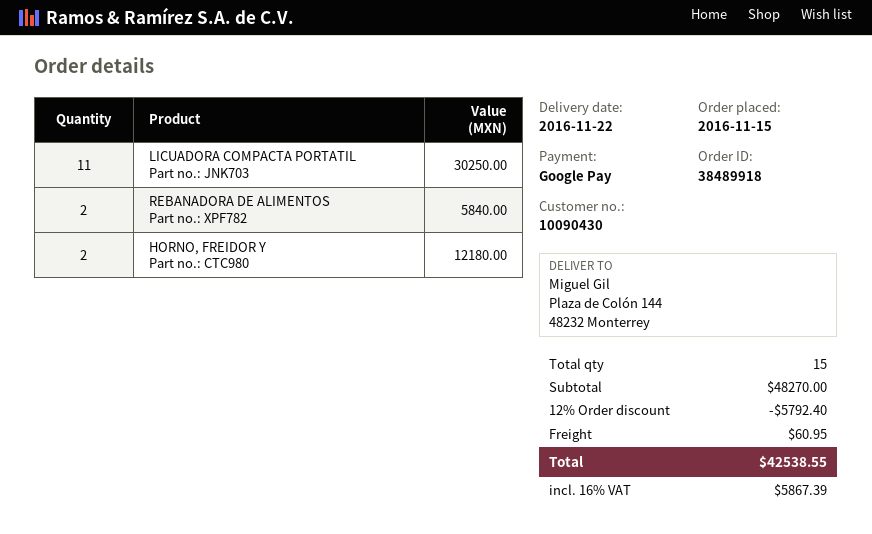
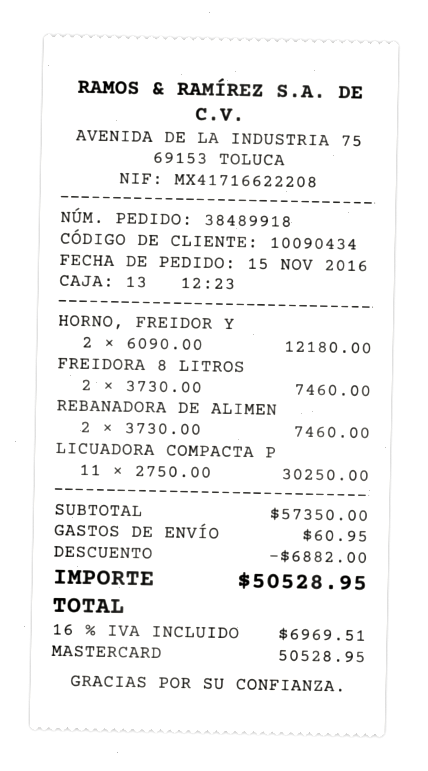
customer number: 10090430 -> 10090434
payment method: Google Pay -> Mastercard
REBANADORA DE ALIMENTOS: 2 for 5840.00 -> 2 for 7460.00
FREIDORA 8 LITROS: none -> 2 for 7460.00
subtotal: 48270.00 -> 57350.00
discount: 5792.40 -> 6882.00
tax: 16% = 5867.39 -> 16% = 6969.51
total: 42538.55 -> 50528.95

